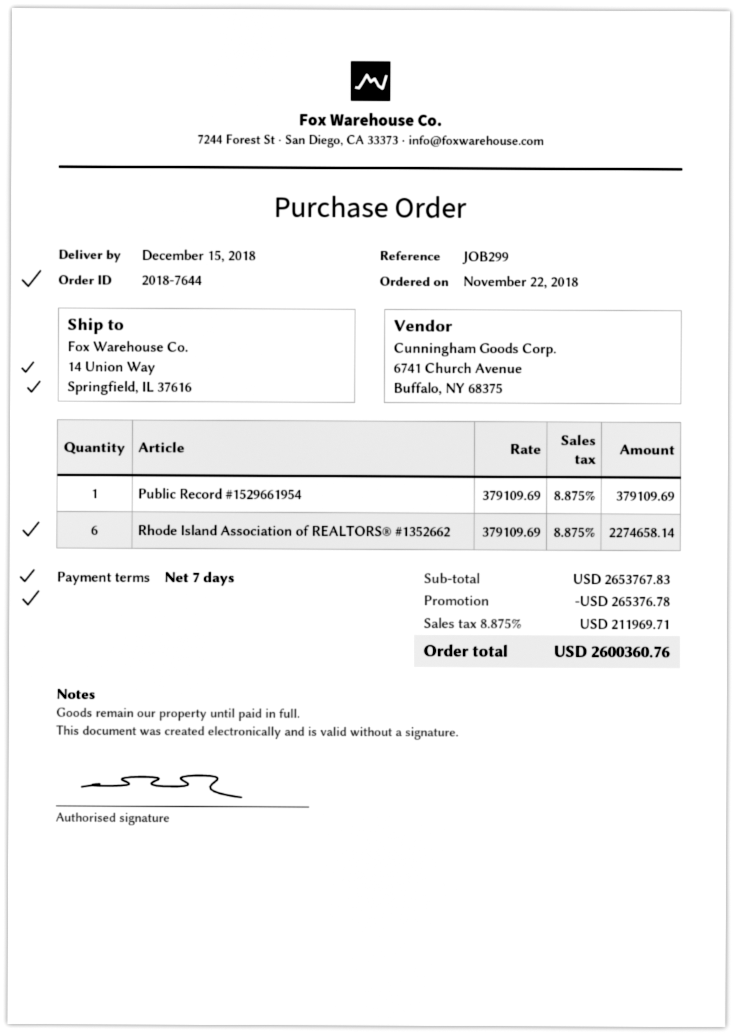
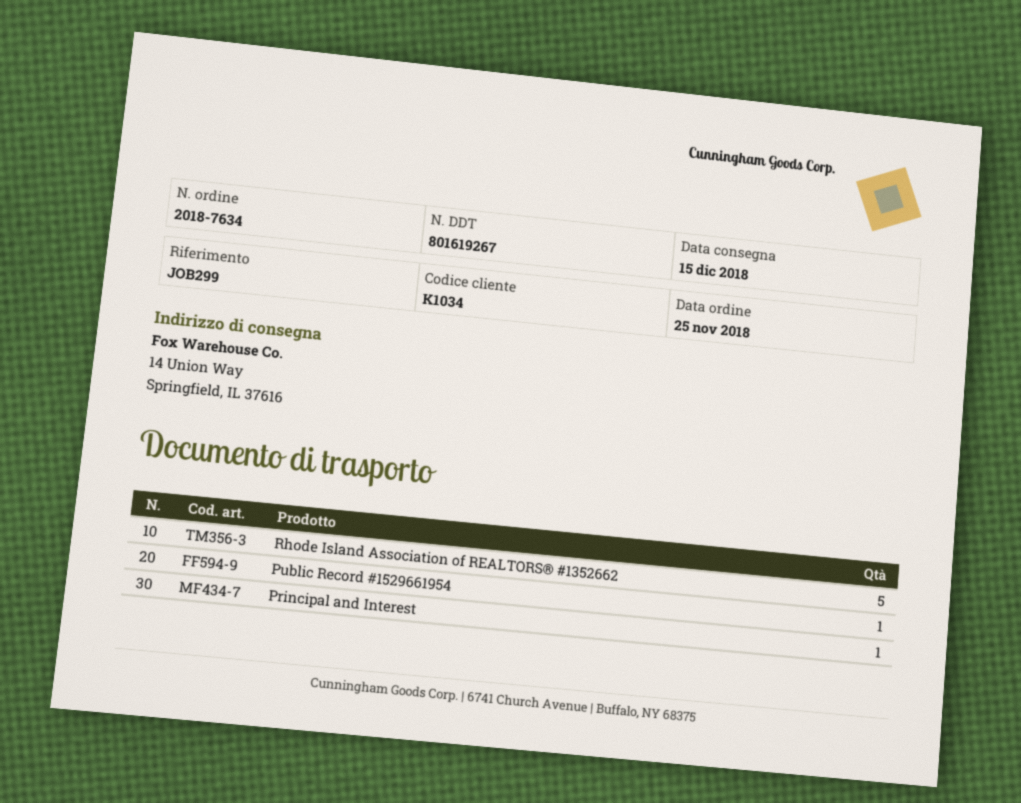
order number: 2018-7644 -> 2018-7634
order date: 2018-11-22 -> 2018-11-25
Rhode Island Association of REALTORS® #1352662: 6 -> 5
Principal and Interest: none -> 1

